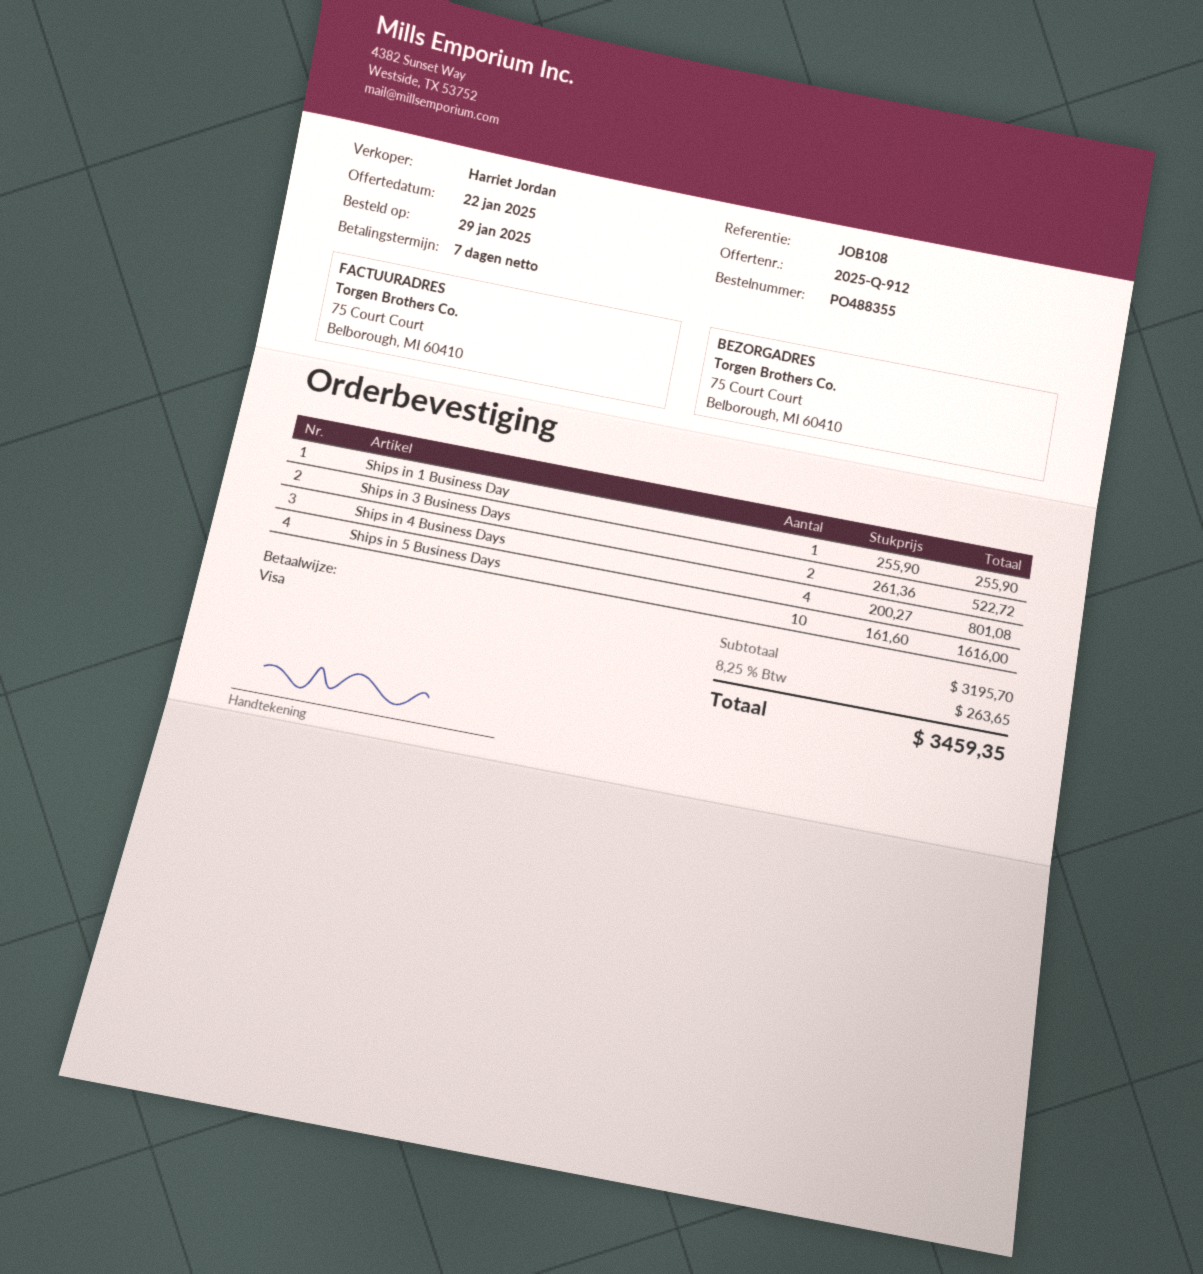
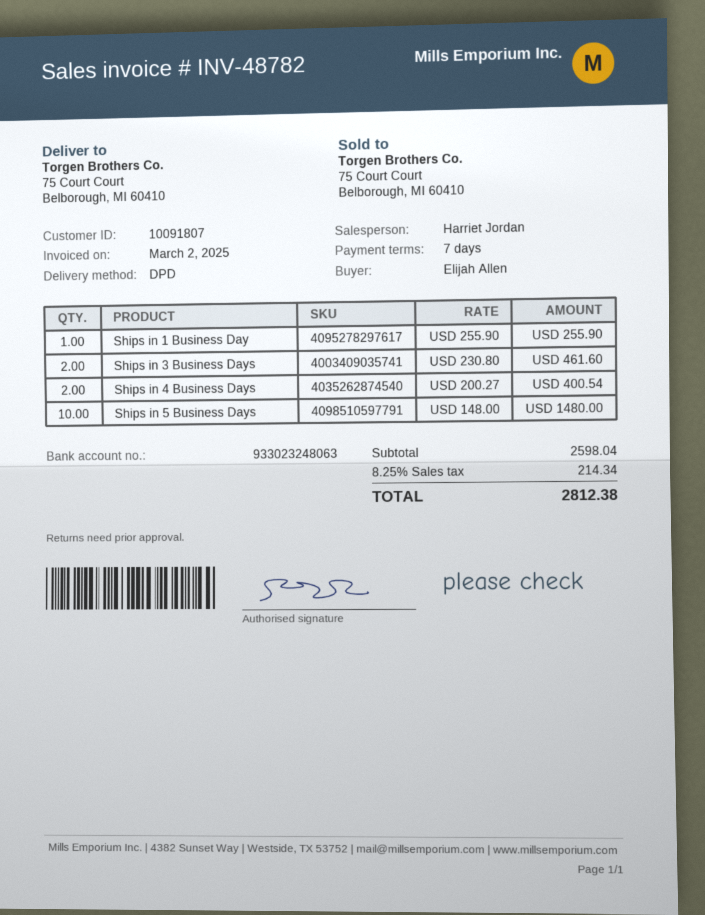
Ships in 3 Business Days: 2 x 261.36 = 522.72 -> 2 x 230.80 = 461.60
Ships in 4 Business Days: 4 x 200.27 = 801.08 -> 2 x 200.27 = 400.54
Ships in 5 Business Days: 10 x 161.60 = 1616.00 -> 10 x 148.00 = 1480.00
subtotal: 3195.70 -> 2598.04
tax: 8.25% = 263.65 -> 8.25% = 214.34
total: 3459.35 -> 2812.38

